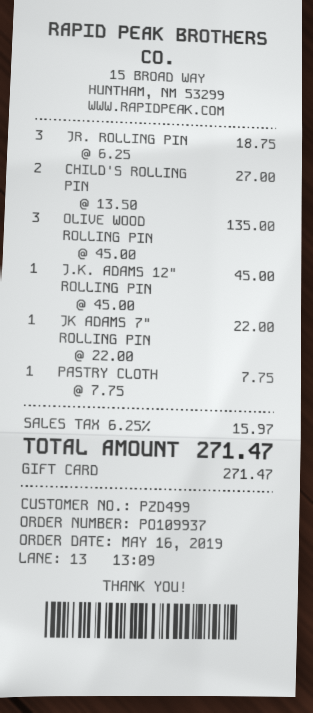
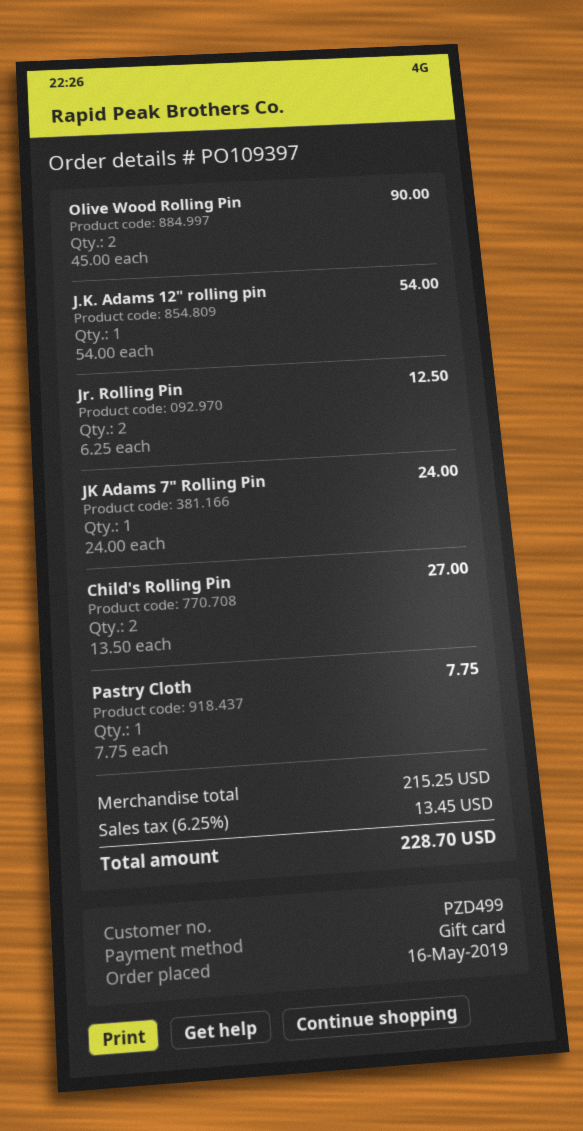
order number: PO109937 -> PO109397
JR. ROLLING PIN: 3 x 6.25 = 18.75 -> 2 x 6.25 = 12.50
OLIVE WOOD ROLLING PIN: 3 x 45.00 = 135.00 -> 2 x 45.00 = 90.00
J.K. ADAMS 12" ROLLING PIN: 1 x 45.00 = 45.00 -> 1 x 54.00 = 54.00
JK ADAMS 7" ROLLING PIN: 1 x 22.00 = 22.00 -> 1 x 24.00 = 24.00
tax: 6.25% = 15.97 -> 6.25% = 13.45
total: 271.47 -> 228.70

